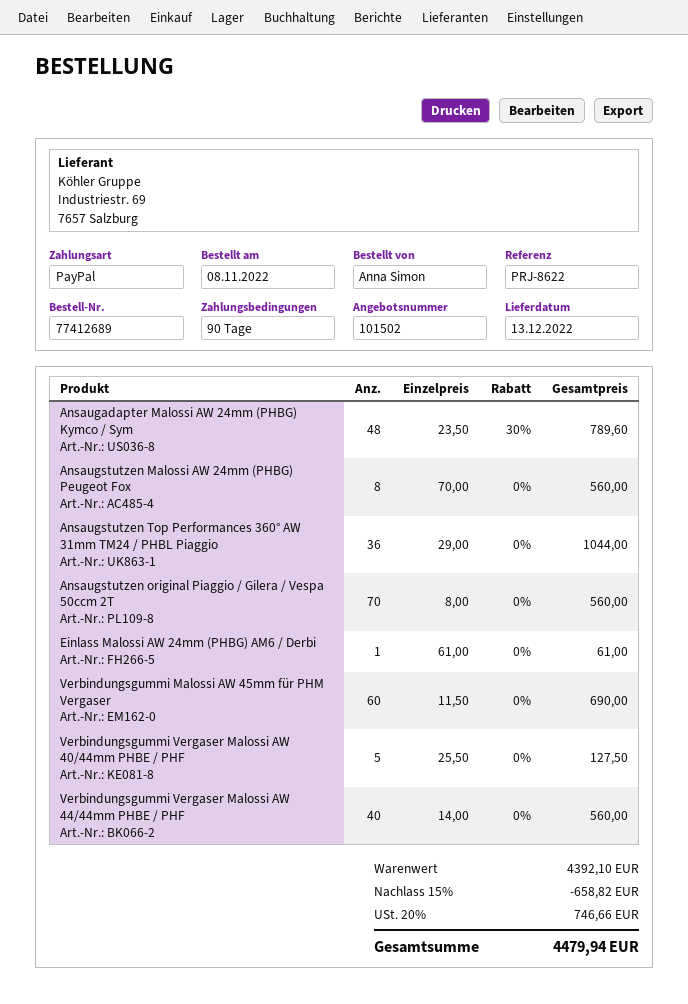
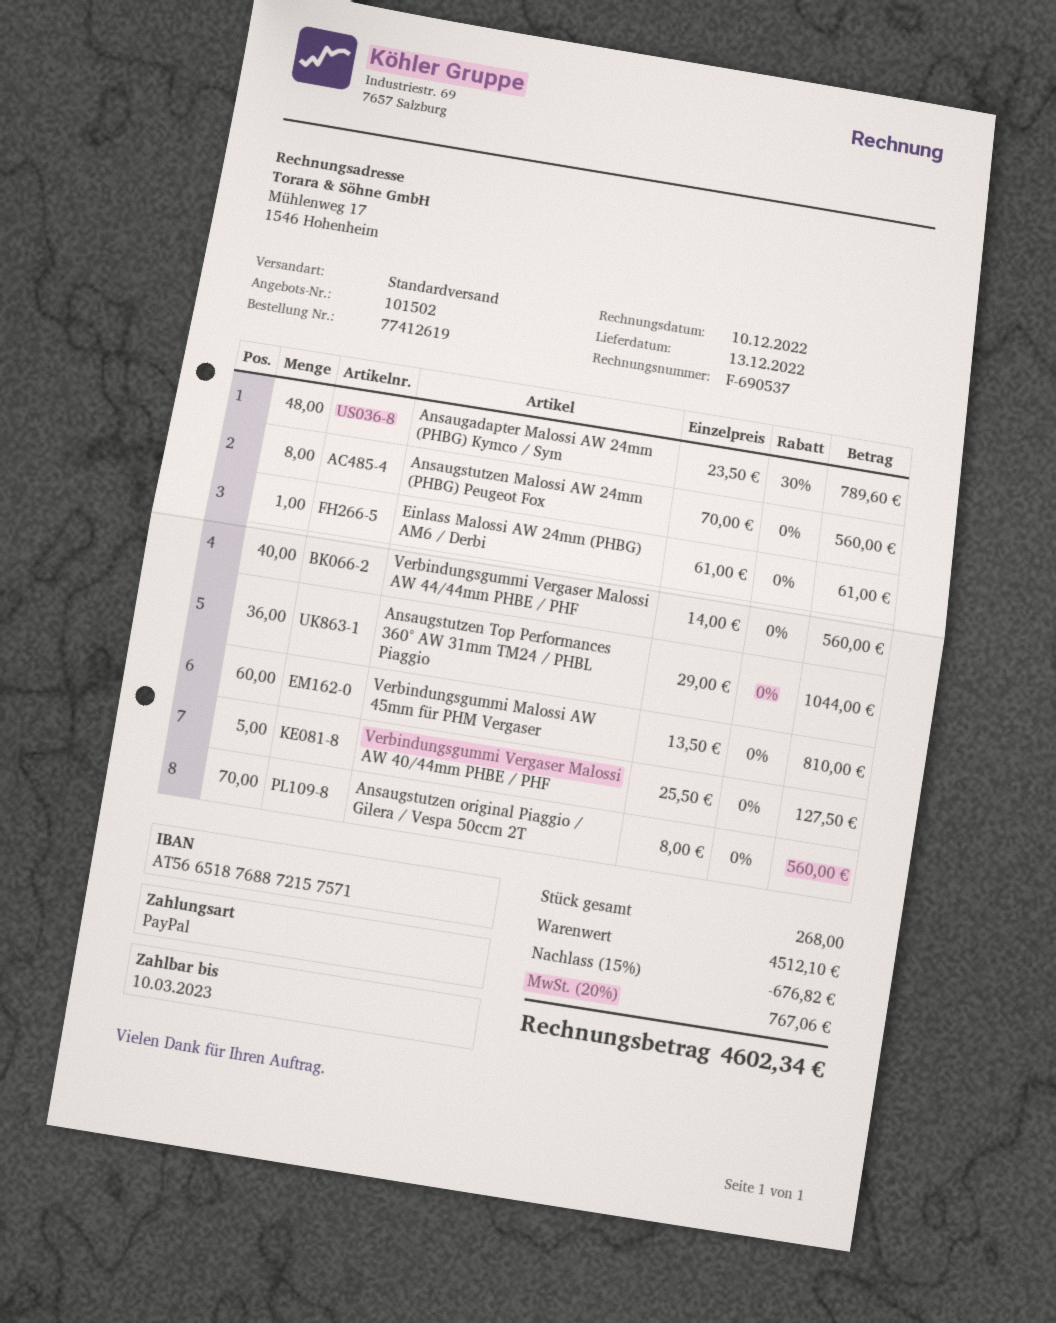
order number: 77412689 -> 77412619
Verbindungsgummi Malossi AW 45mm für PHM Vergaser: 60 x 11.50 = 690.00 -> 60 x 13.50 = 810.00
subtotal: 4392.10 -> 4512.10
discount: 15% = 658.82 -> 15% = 676.82
tax: 20% = 746.66 -> 20% = 767.06
total: 4479.94 -> 4602.34

